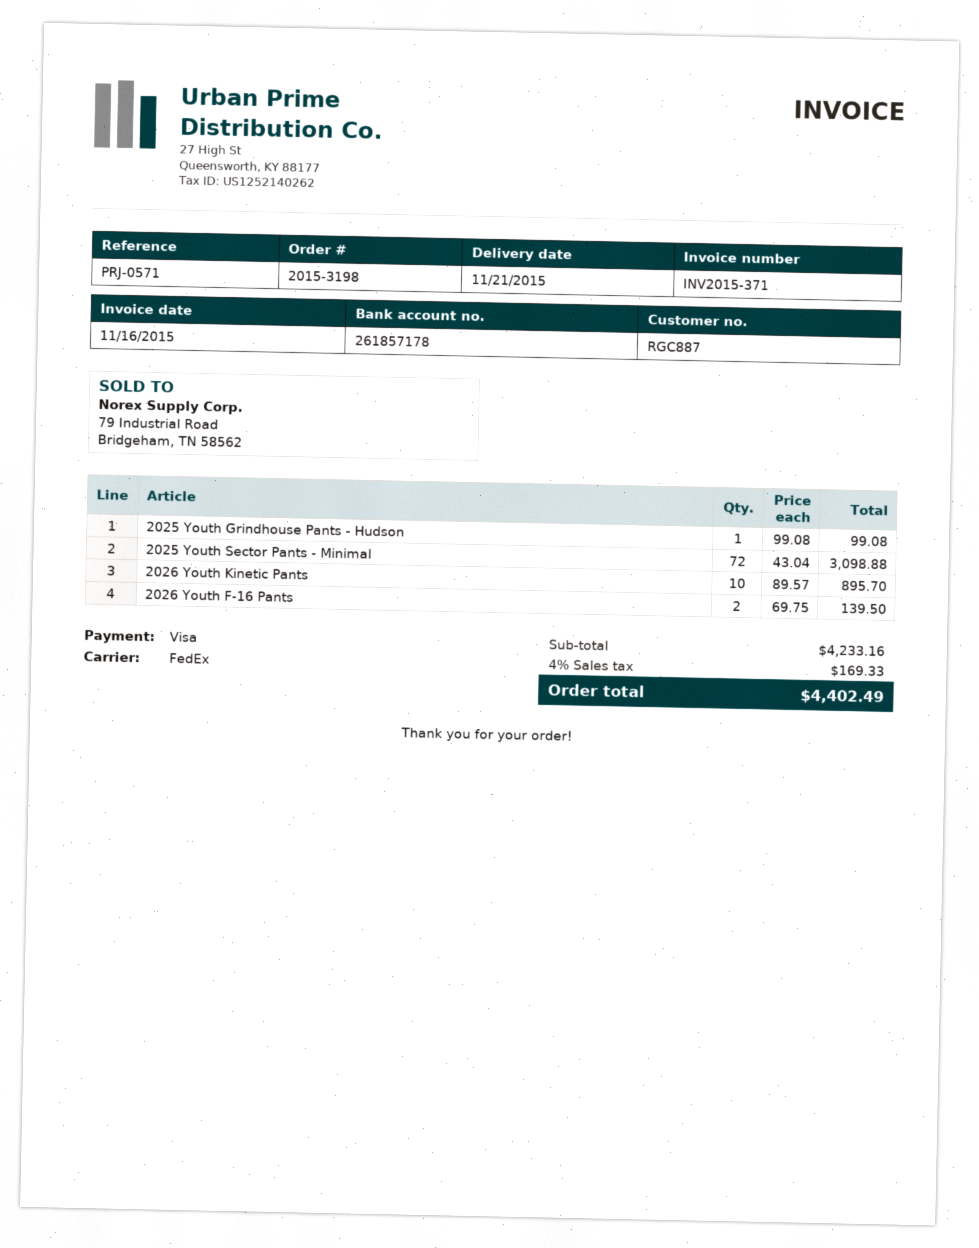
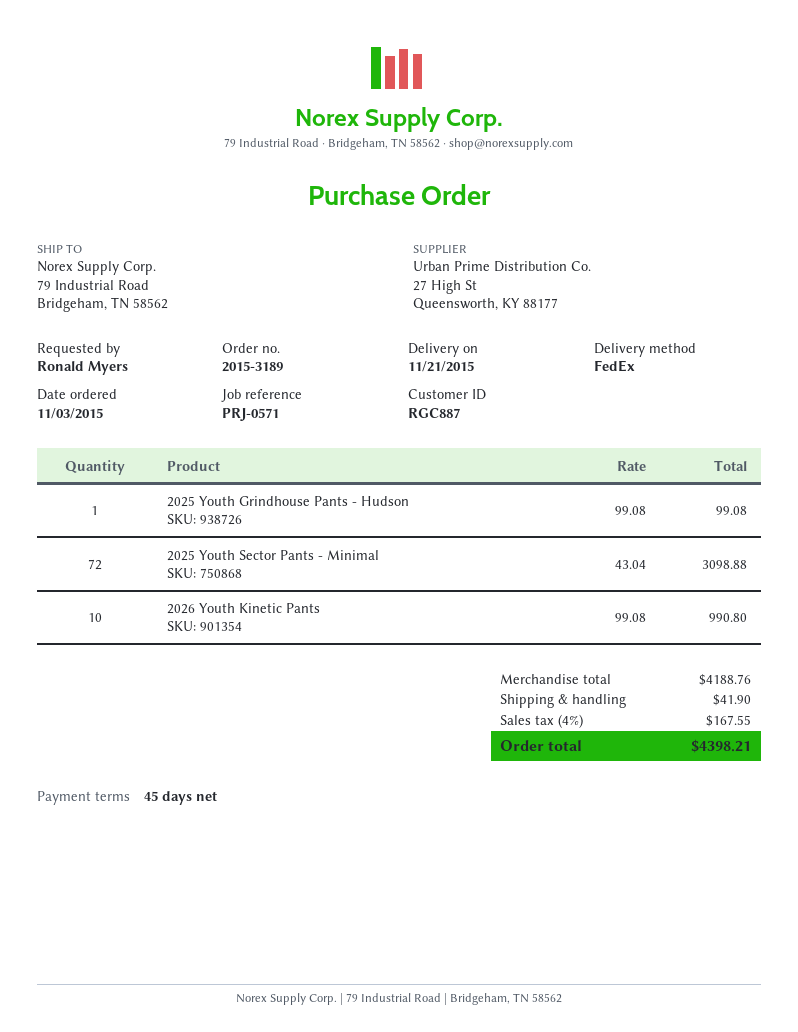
order number: 2015-3198 -> 2015-3189
2026 Youth Kinetic Pants: 10 x 89.57 = 895.70 -> 10 x 99.08 = 990.80
2026 Youth F-16 Pants: 2 x 69.75 = 139.50 -> none
subtotal: 4233.16 -> 4188.76
shipping: none -> 41.90
tax: 4% = 169.33 -> 4% = 167.55
total: 4402.49 -> 4398.21

